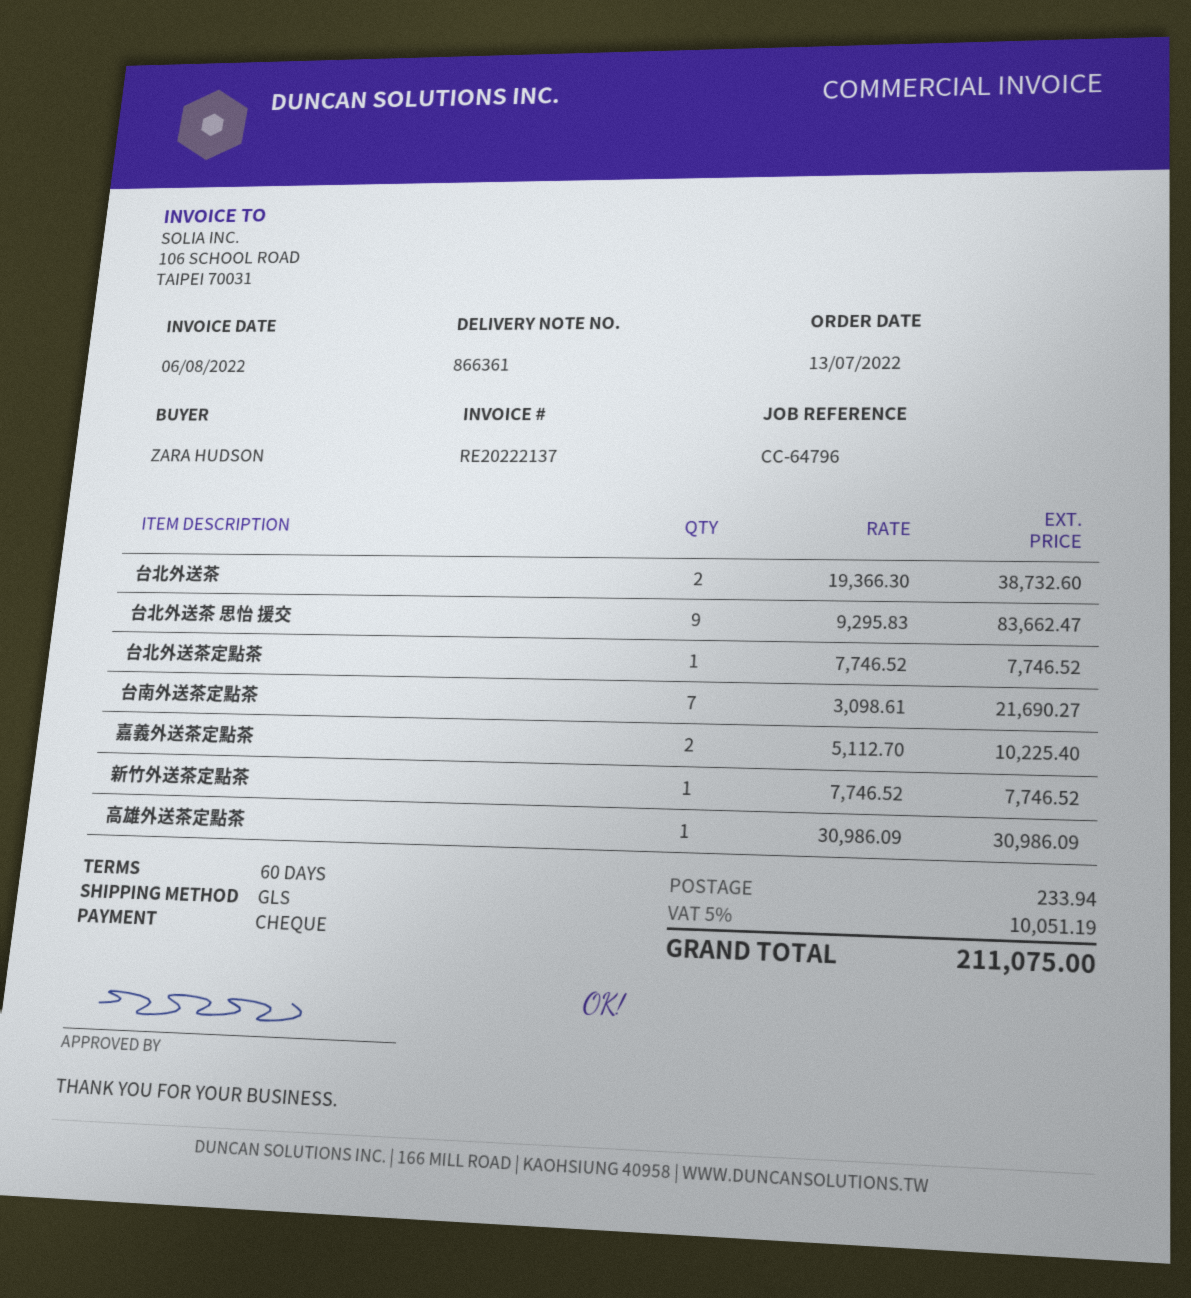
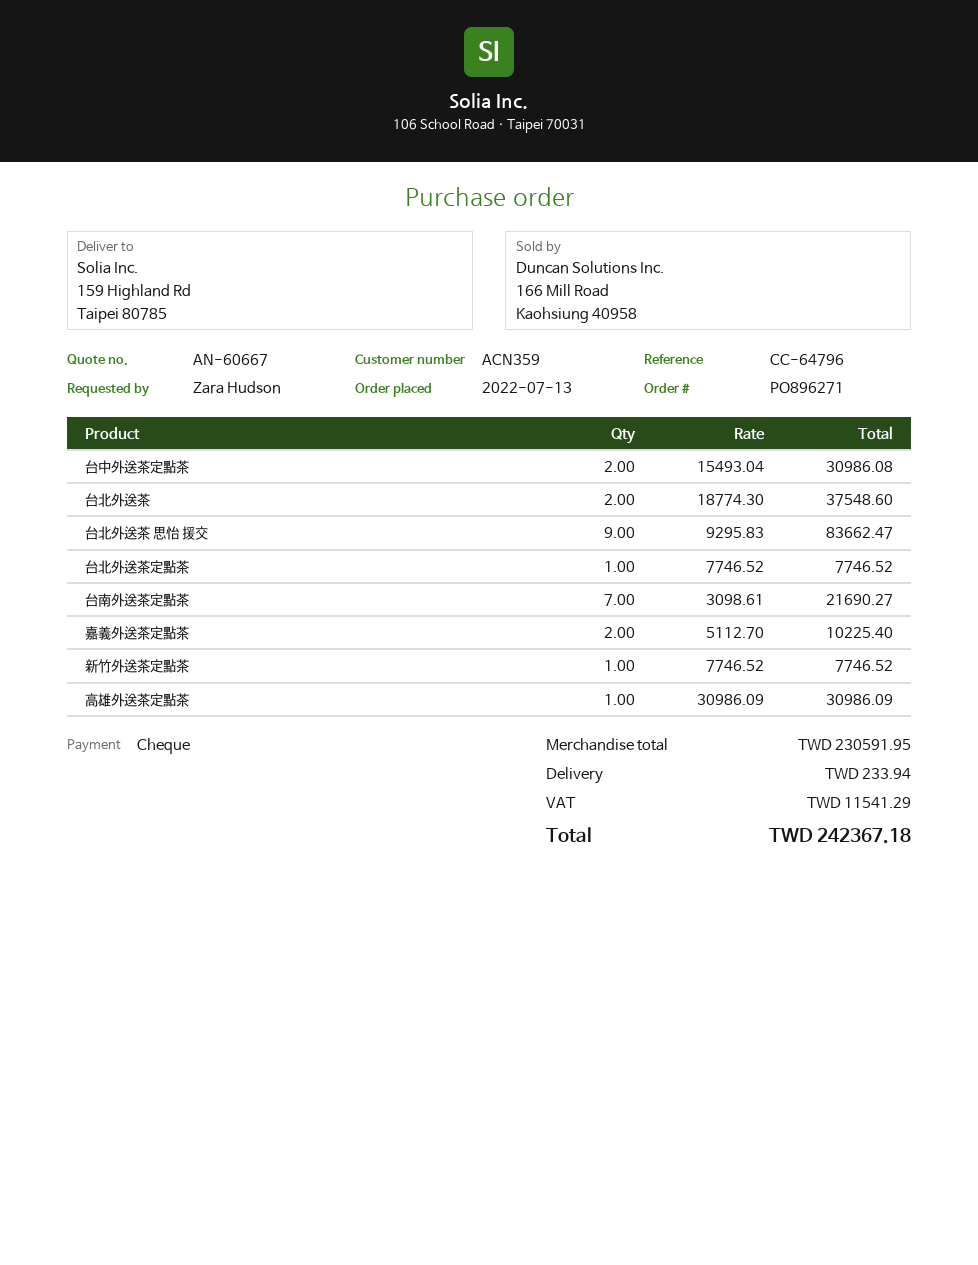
台北外送茶: 2 x 19366.30 = 38732.60 -> 2 x 18774.30 = 37548.60
台中外送茶定點茶: none -> 2 x 15493.04 = 30986.08
tax: 10051.19 -> 11541.29
total: 211075.00 -> 242367.18

